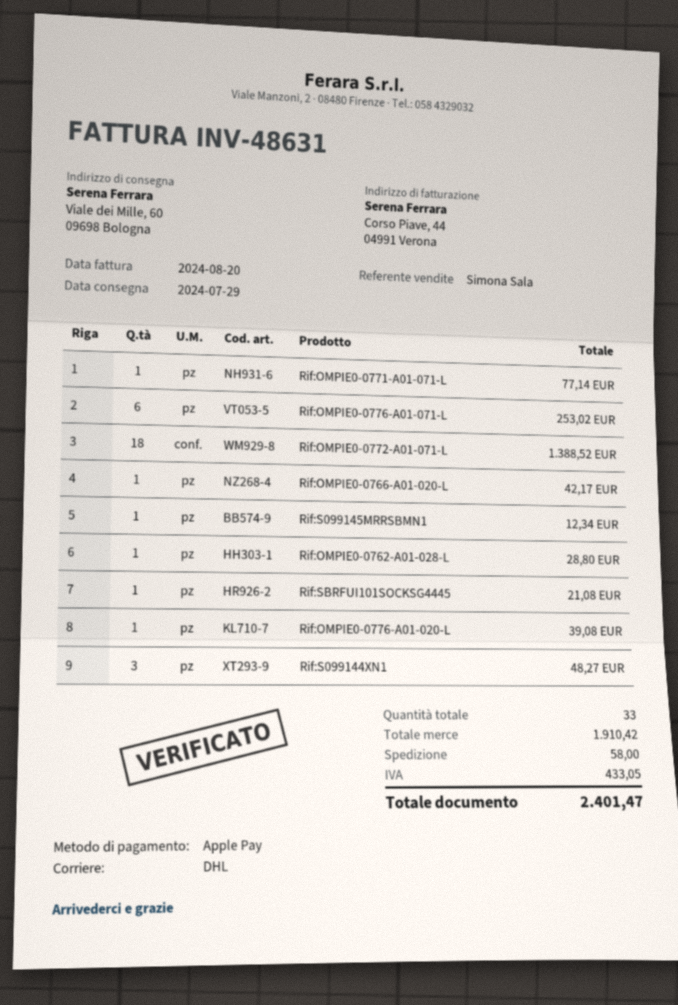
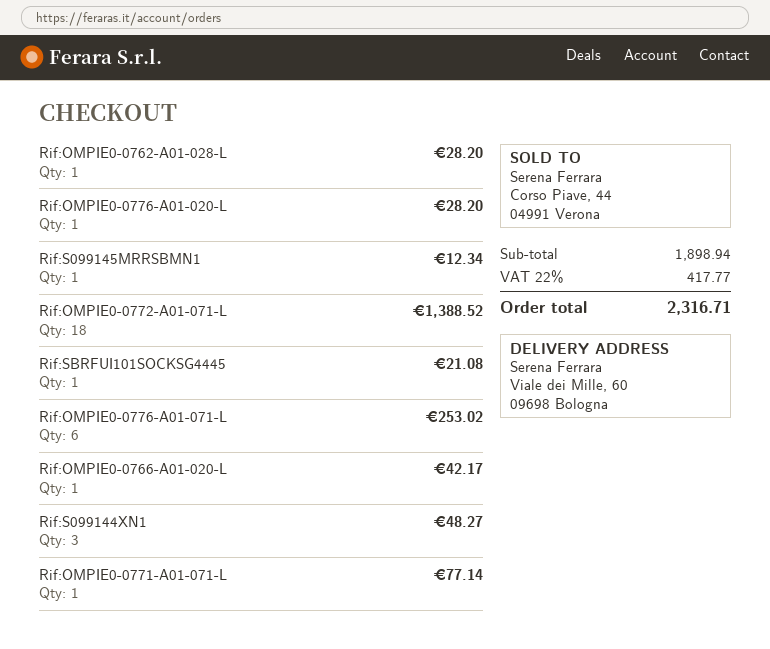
Rif:OMPIE0-0762-A01-028-L: 1 for 28.80 -> 1 for 28.20
Rif:OMPIE0-0776-A01-020-L: 1 for 39.08 -> 1 for 28.20
subtotal: 1910.42 -> 1898.94
shipping: 58.00 -> none
tax: 433.05 -> 417.77
total: 2401.47 -> 2316.71

